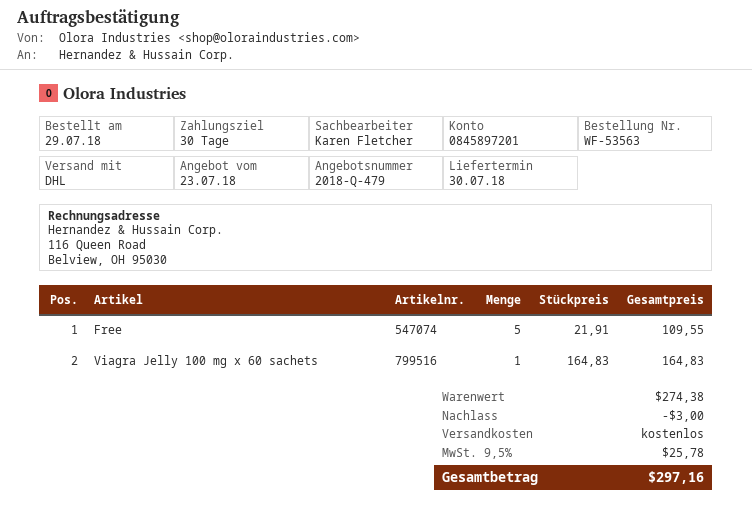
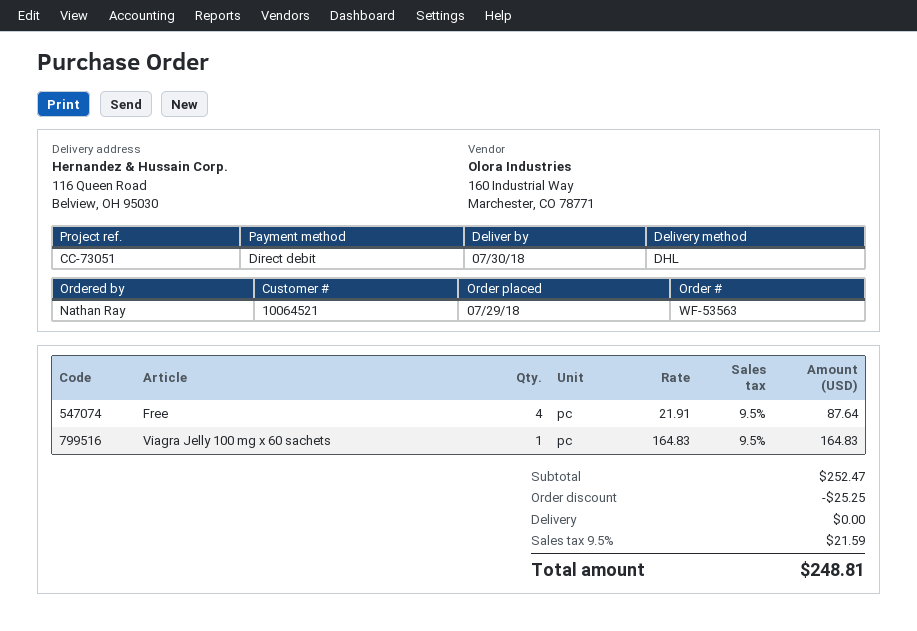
Free: 5 x 21.91 = 109.55 -> 4 x 21.91 = 87.64
subtotal: 274.38 -> 252.47
discount: 3.00 -> 25.25
tax: 9.5% = 25.78 -> 9.5% = 21.59
total: 297.16 -> 248.81

